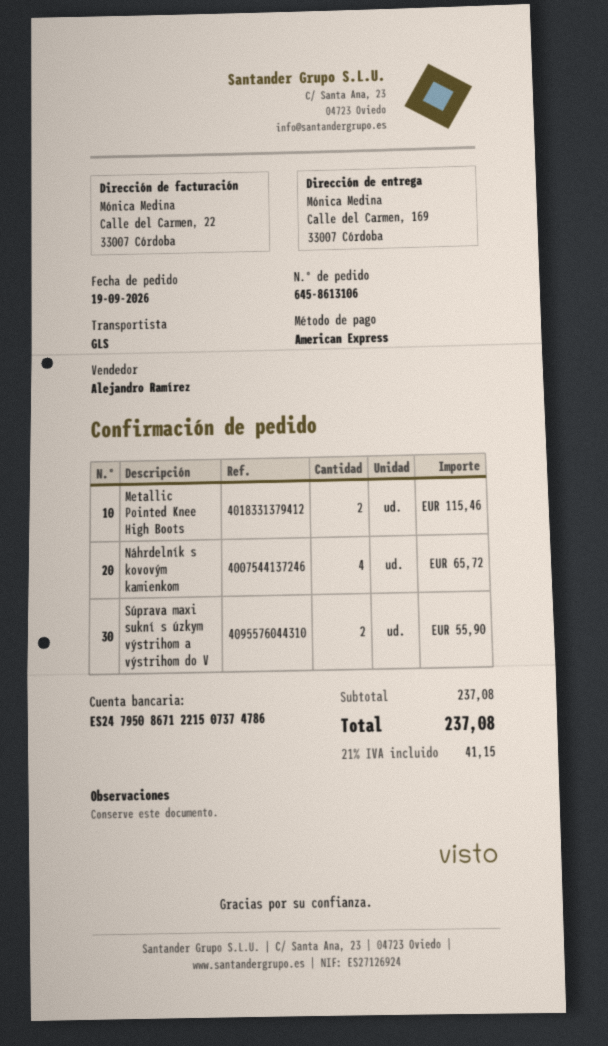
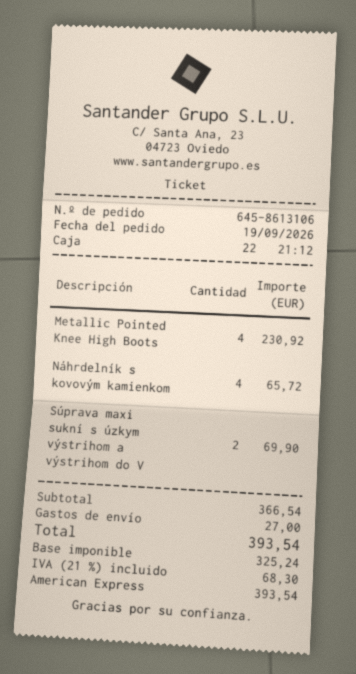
Metallic Pointed Knee High Boots: 2 for 115.46 -> 4 for 230.92
Súprava maxi sukní s úzkym výstrihom a výstrihom do V: 2 for 55.90 -> 2 for 69.90
subtotal: 237.08 -> 366.54
shipping: none -> 27.00
tax: 21% = 41.15 -> 21% = 68.30
total: 237.08 -> 393.54

